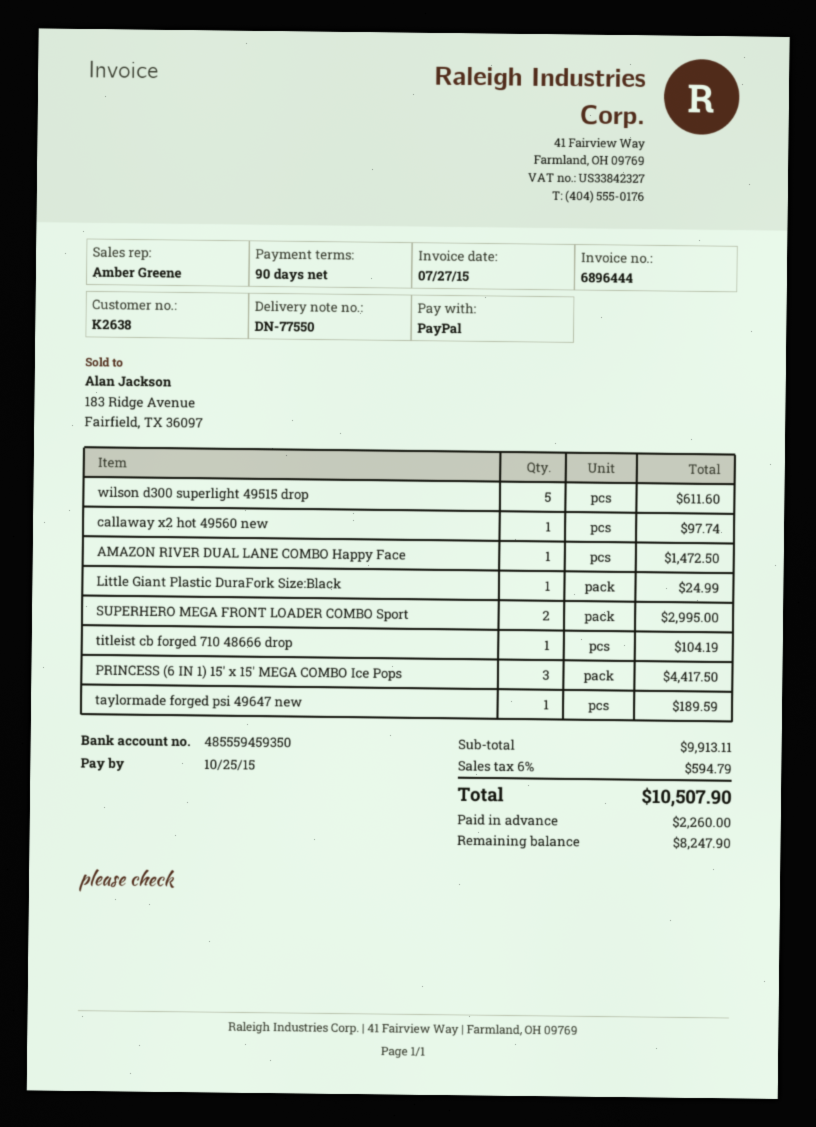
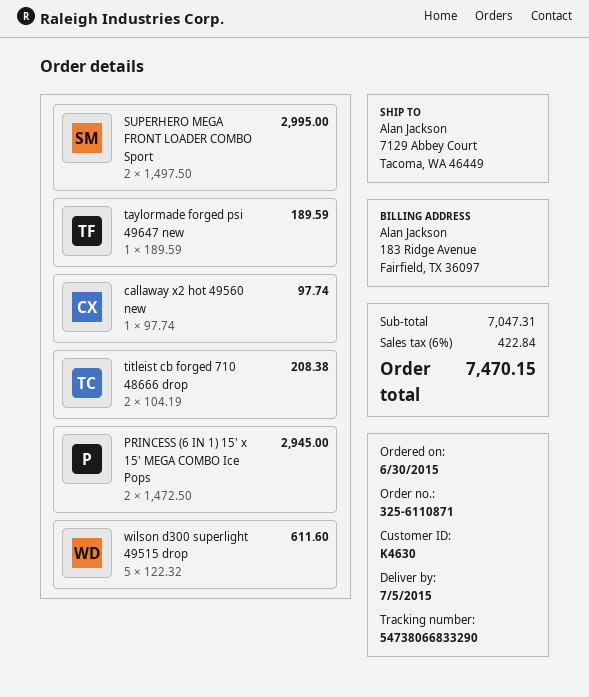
customer number: K2638 -> K4630
AMAZON RIVER DUAL LANE COMBO Happy Face: 1 for 1472.50 -> none
Little Giant Plastic DuraFork Size:Black: 1 for 24.99 -> none
titleist cb forged 710 48666 drop: 1 for 104.19 -> 2 for 208.38
PRINCESS (6 IN 1) 15' x 15' MEGA COMBO Ice Pops: 3 for 4417.50 -> 2 for 2945.00
subtotal: 9913.11 -> 7047.31
tax: 6% = 594.79 -> 6% = 422.84
total: 10507.90 -> 7470.15

